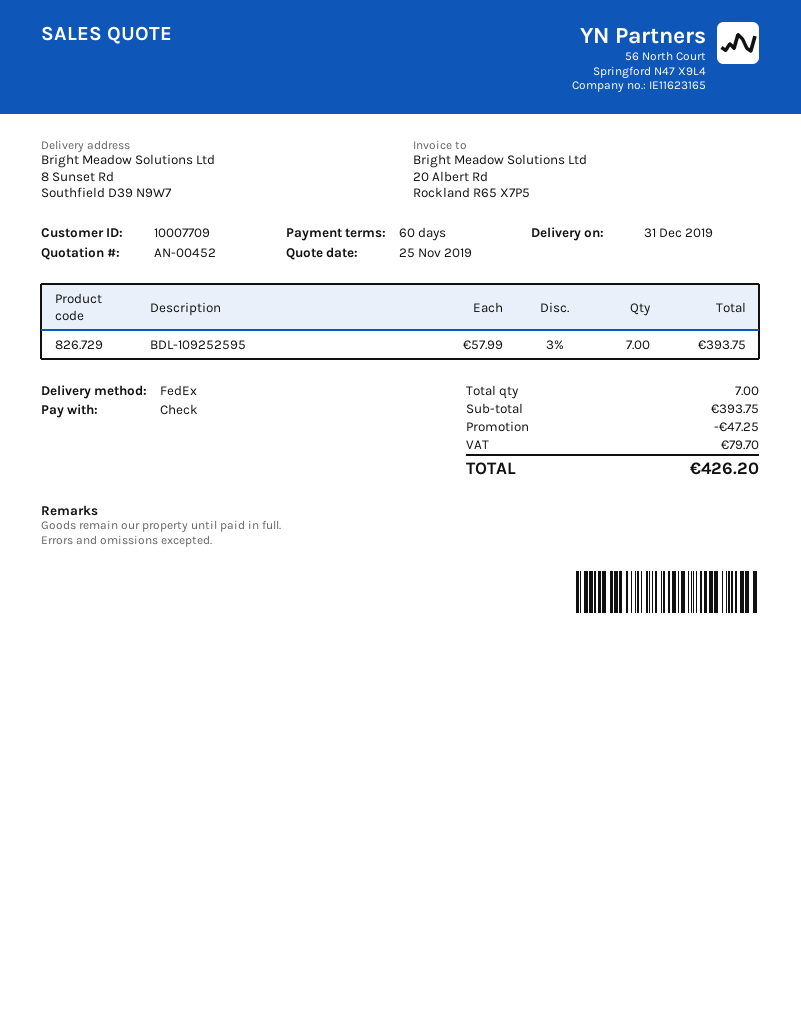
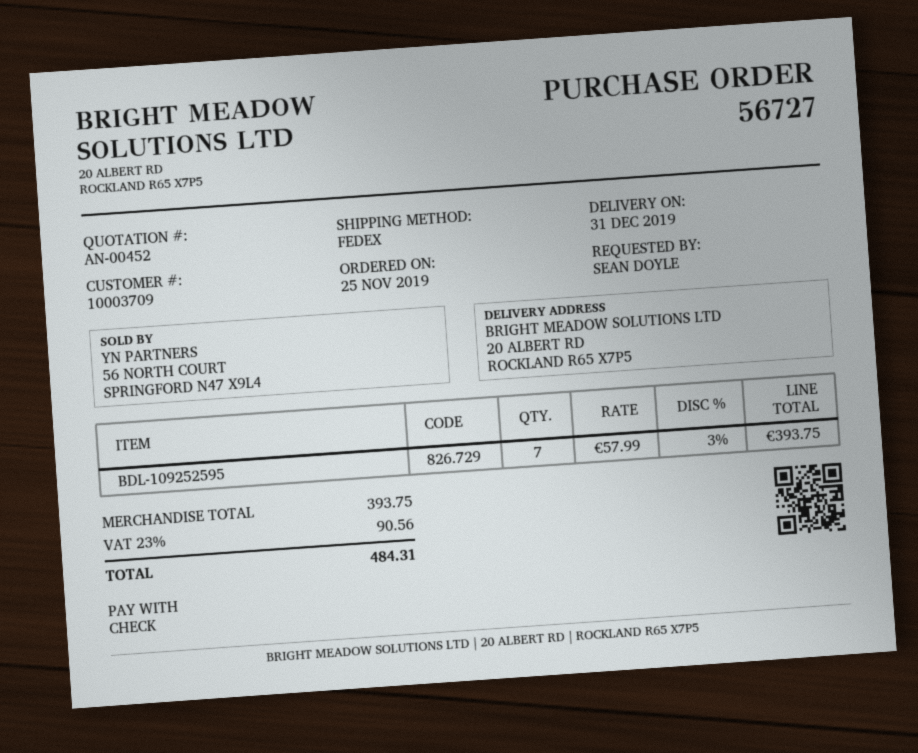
customer number: 10007709 -> 10003709
ship to: 8 Sunset Rd, Southfield D39 N9W7 -> 20 ALBERT RD, ROCKLAND R65 X7P5
discount: 47.25 -> none
tax: 79.70 -> 90.56
total: 426.20 -> 484.31

